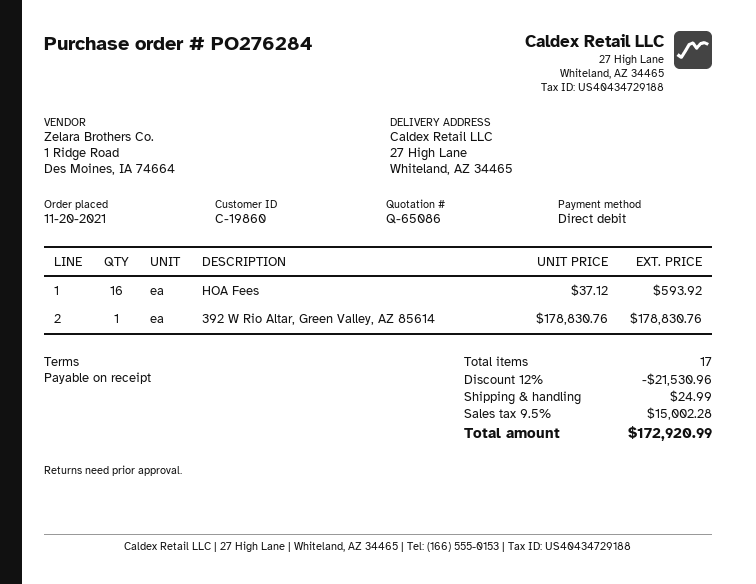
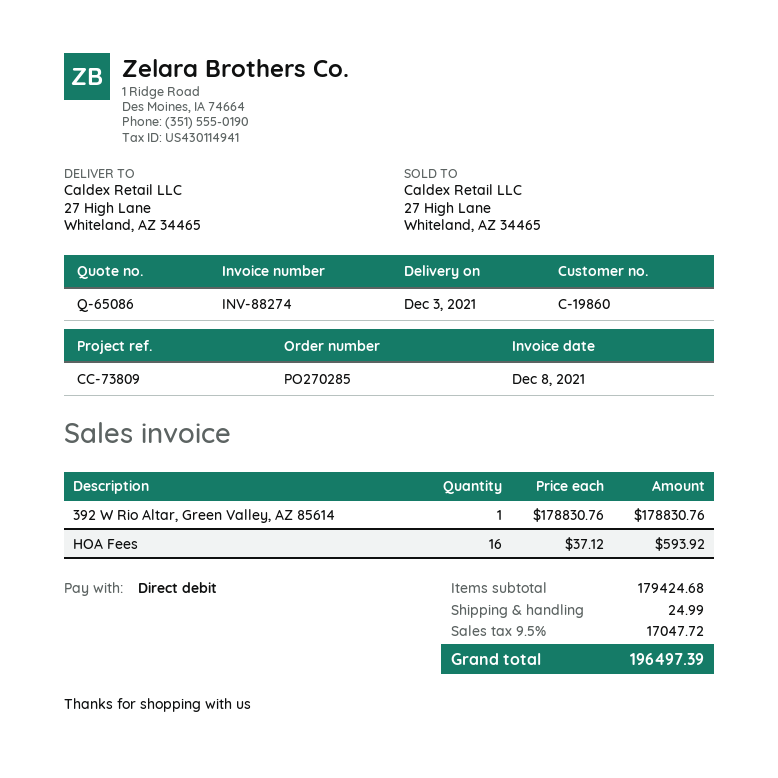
order number: PO276284 -> PO270285
discount: 12% = 21530.96 -> none
tax: 9.5% = 15002.28 -> 9.5% = 17047.72
total: 172920.99 -> 196497.39

